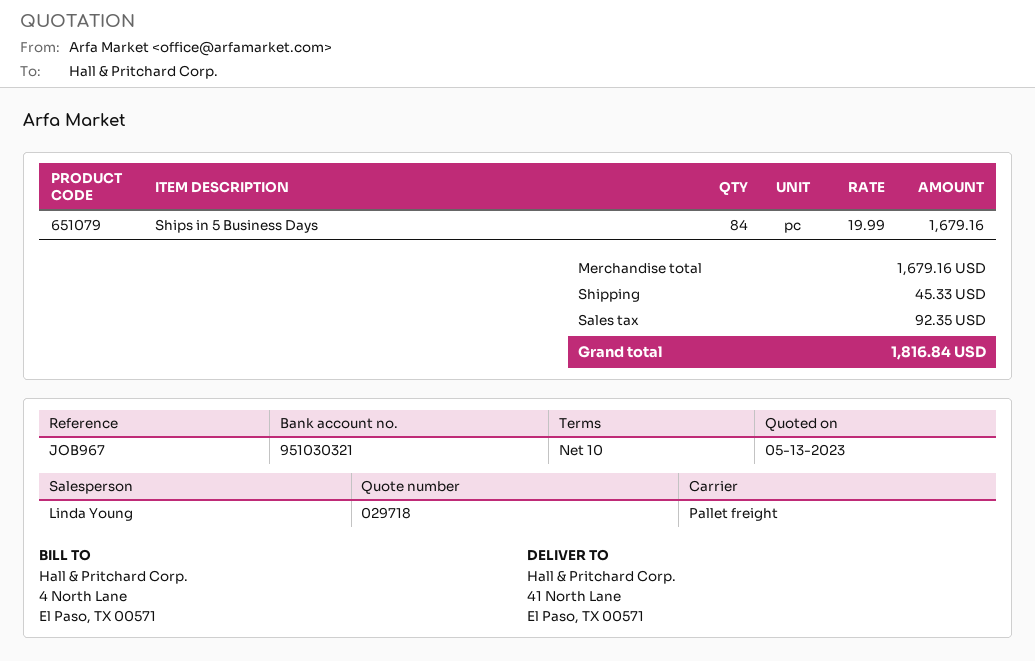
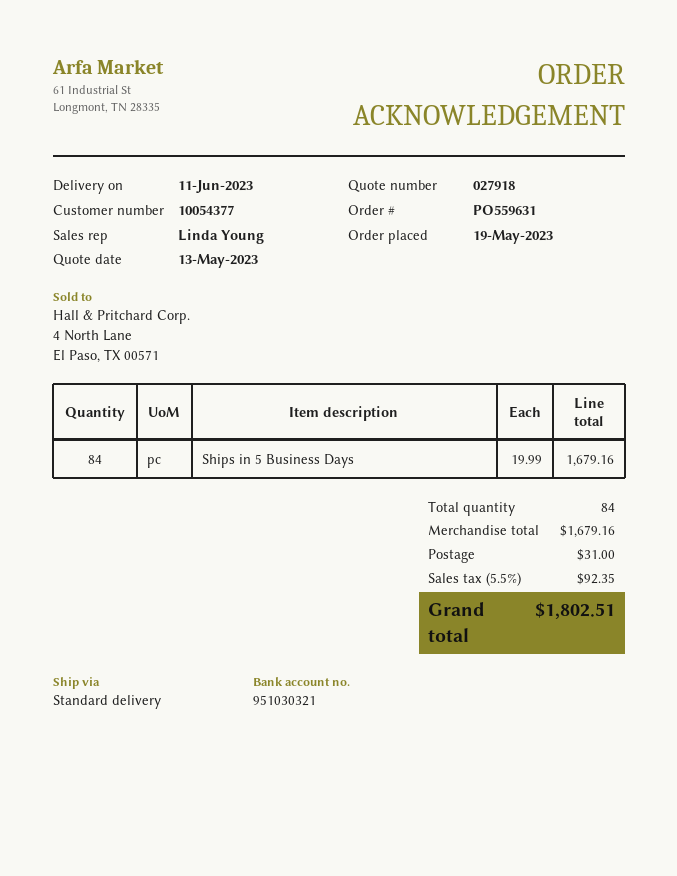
quote number: 029718 -> 027918
shipping method: pallet freight -> standard
shipping: 45.33 -> 31.00
total: 1816.84 -> 1802.51

